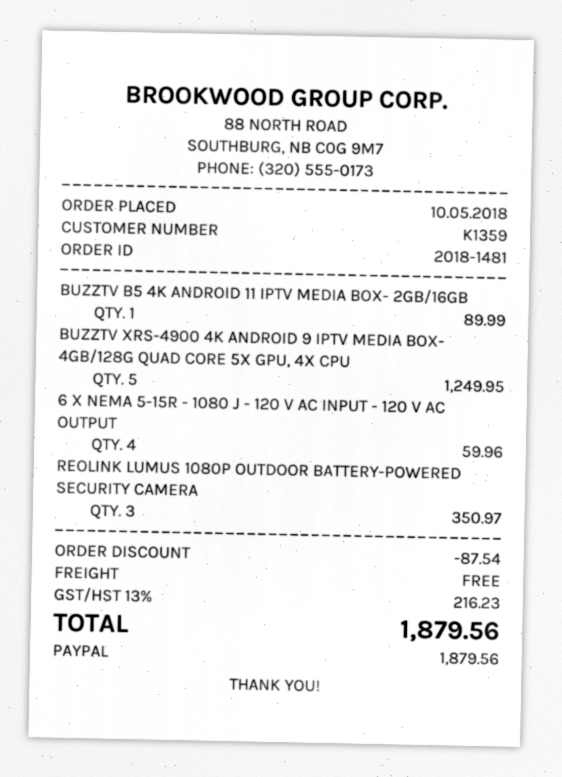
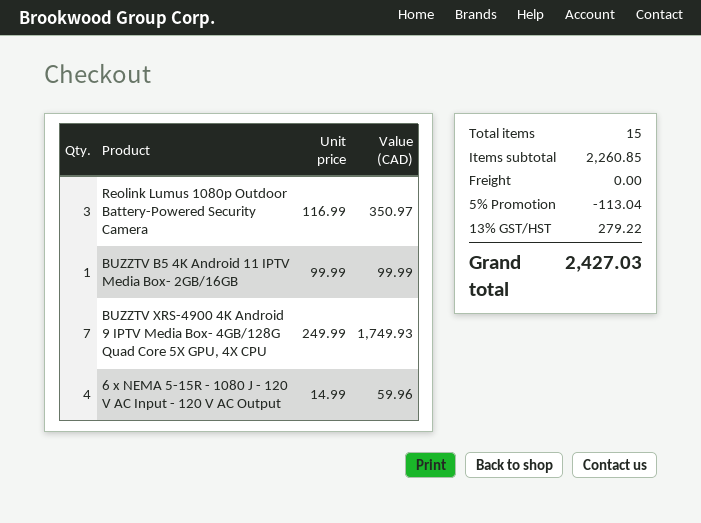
BUZZTV B5 4K ANDROID 11 IPTV MEDIA BOX- 2GB/16GB: 1 for 89.99 -> 1 for 99.99
BUZZTV XRS-4900 4K ANDROID 9 IPTV MEDIA BOX- 4GB/128G QUAD CORE 5X GPU, 4X CPU: 5 for 1249.95 -> 7 for 1749.93
discount: 87.54 -> 113.04
tax: 13% = 216.23 -> 13% = 279.22
total: 1879.56 -> 2427.03

